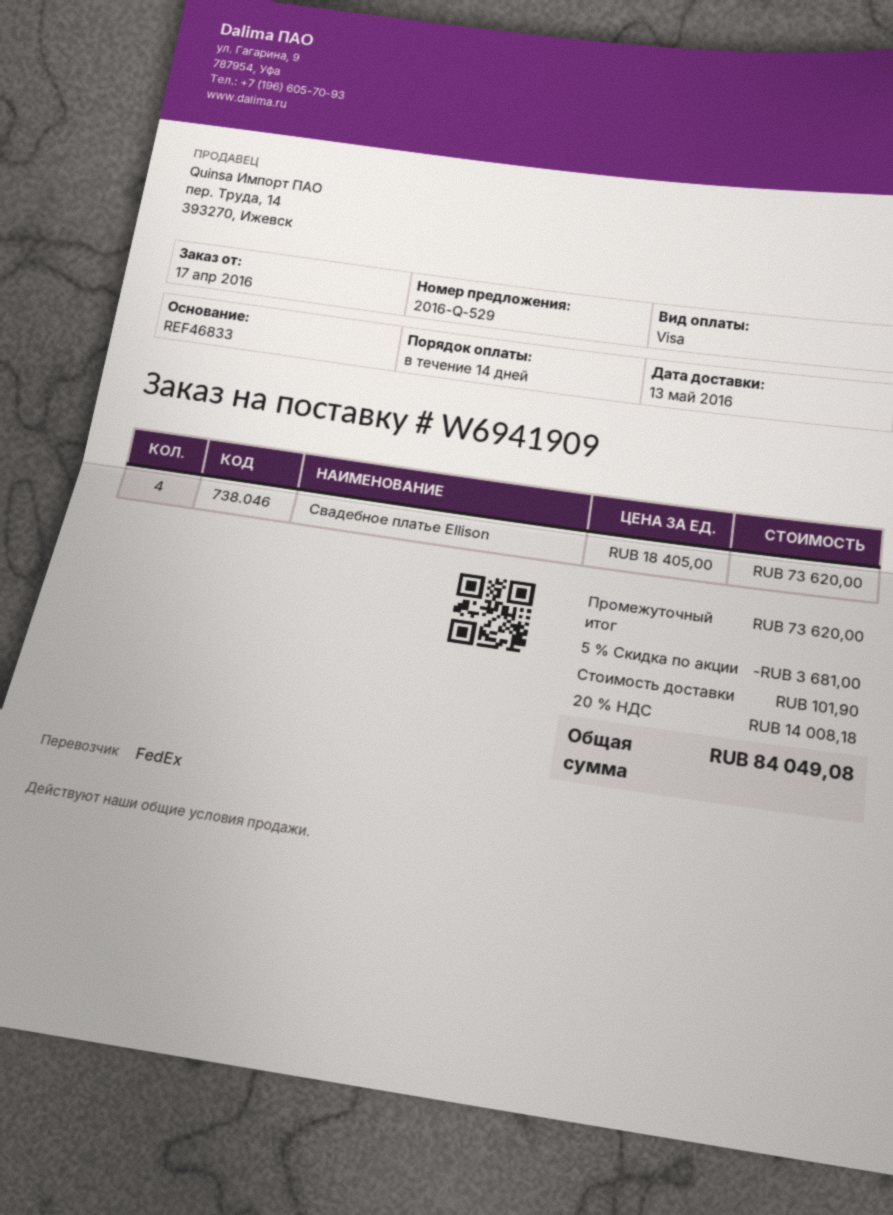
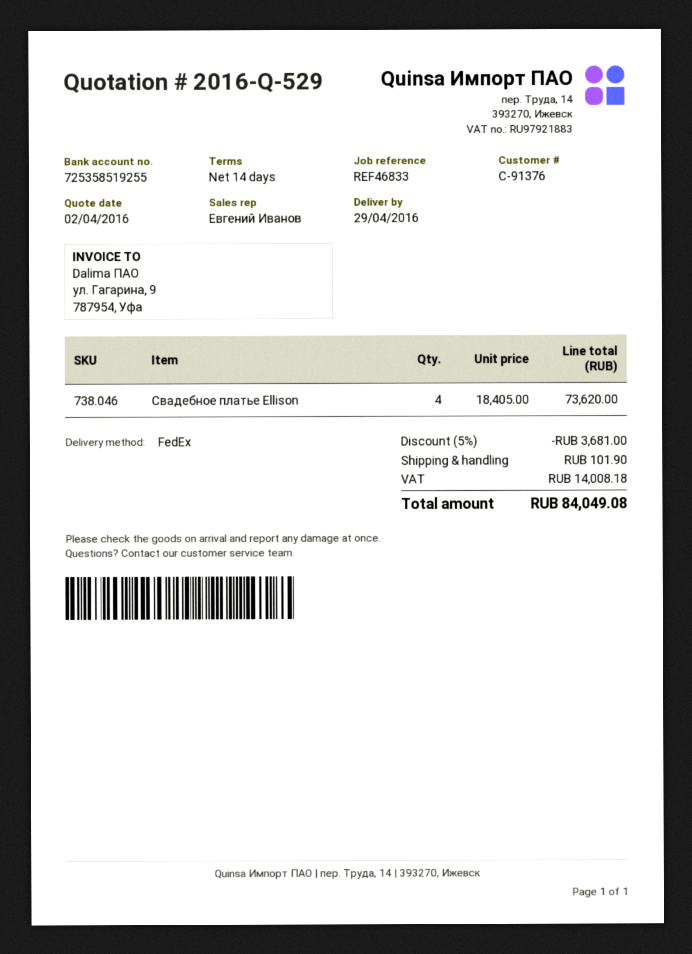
delivery date: 2016-05-13 -> 2016-04-29

